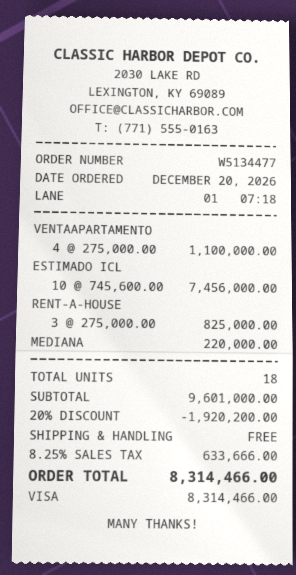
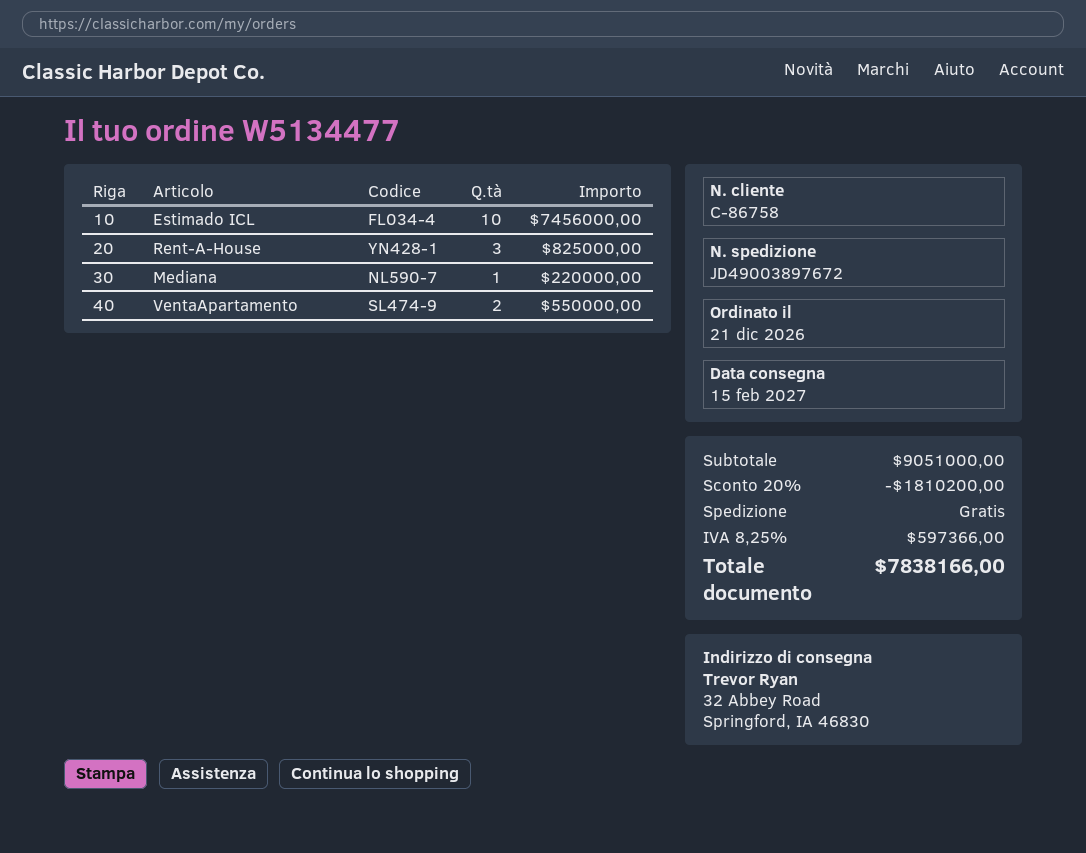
order date: 2026-12-20 -> 2026-12-21
VENTAAPARTAMENTO: 4 for 1100000.00 -> 2 for 550000.00
subtotal: 9601000.00 -> 9051000.00
discount: 20% = 1920200.00 -> 20% = 1810200.00
tax: 8.25% = 633666.00 -> 8.25% = 597366.00
total: 8314466.00 -> 7838166.00

